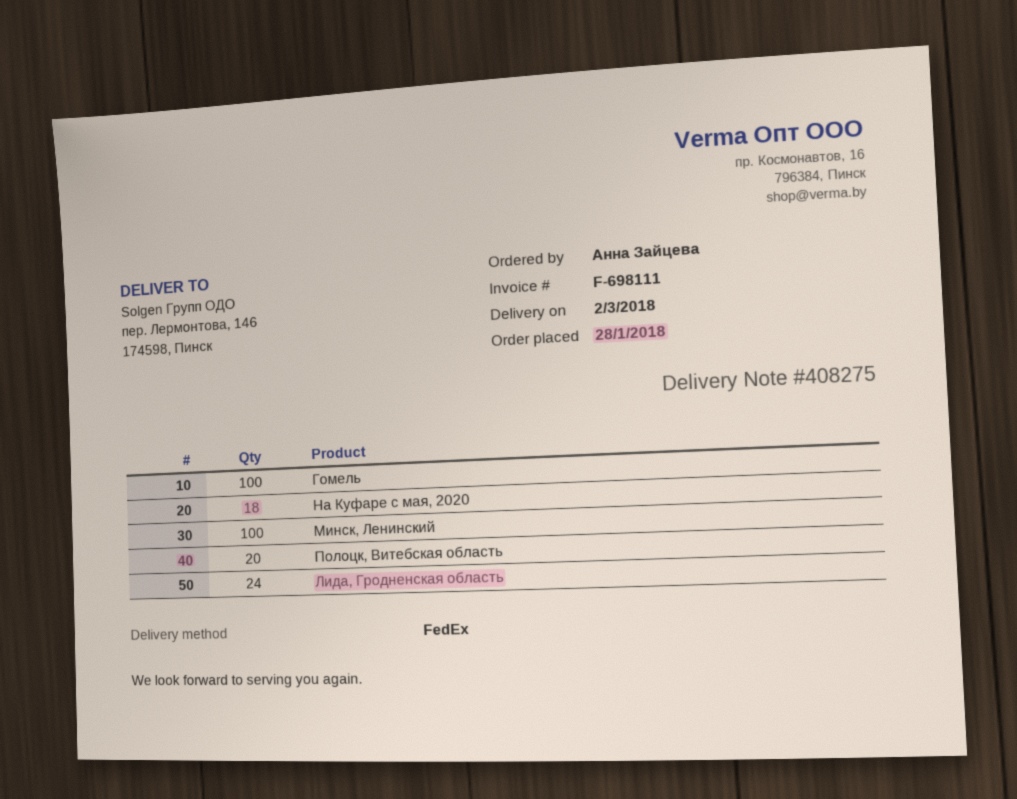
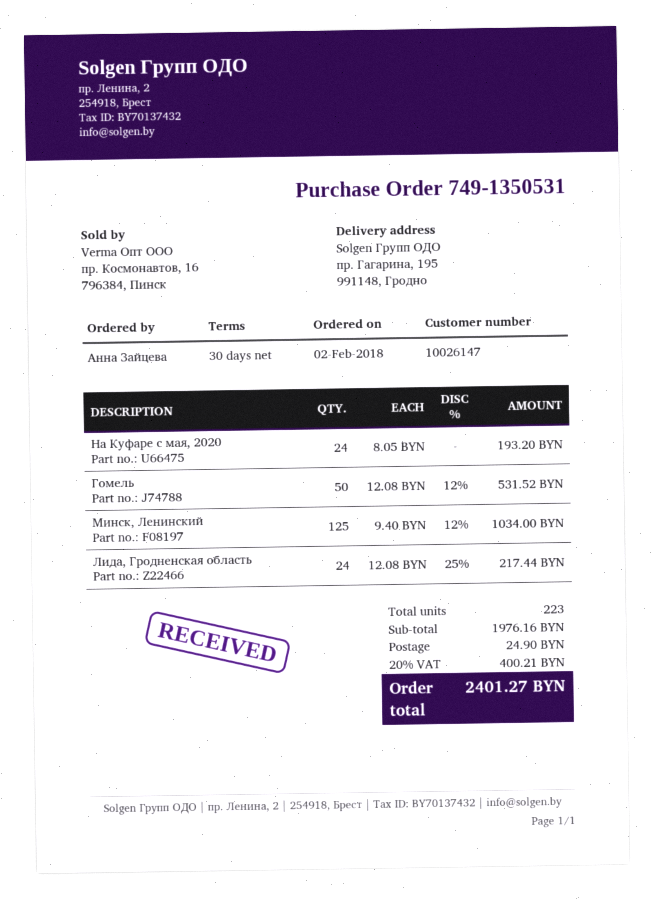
order date: 2018-01-28 -> 2018-02-02
ship to: пер. Лермонтова, 146, 174598, Пинск -> пр. Гагарина, 195, 991148, Гродно
Гомель: 100 -> 50
На Куфаре с мая, 2020: 18 -> 24
Минск, Ленинский: 100 -> 125
Полоцк, Витебская область: 20 -> none

